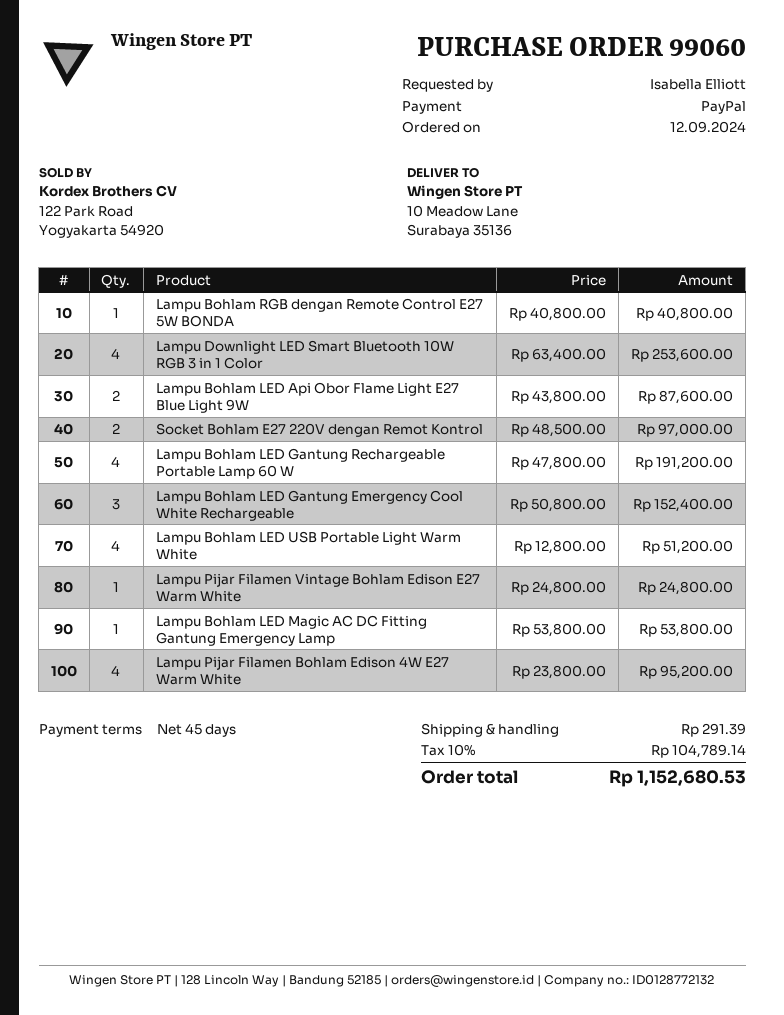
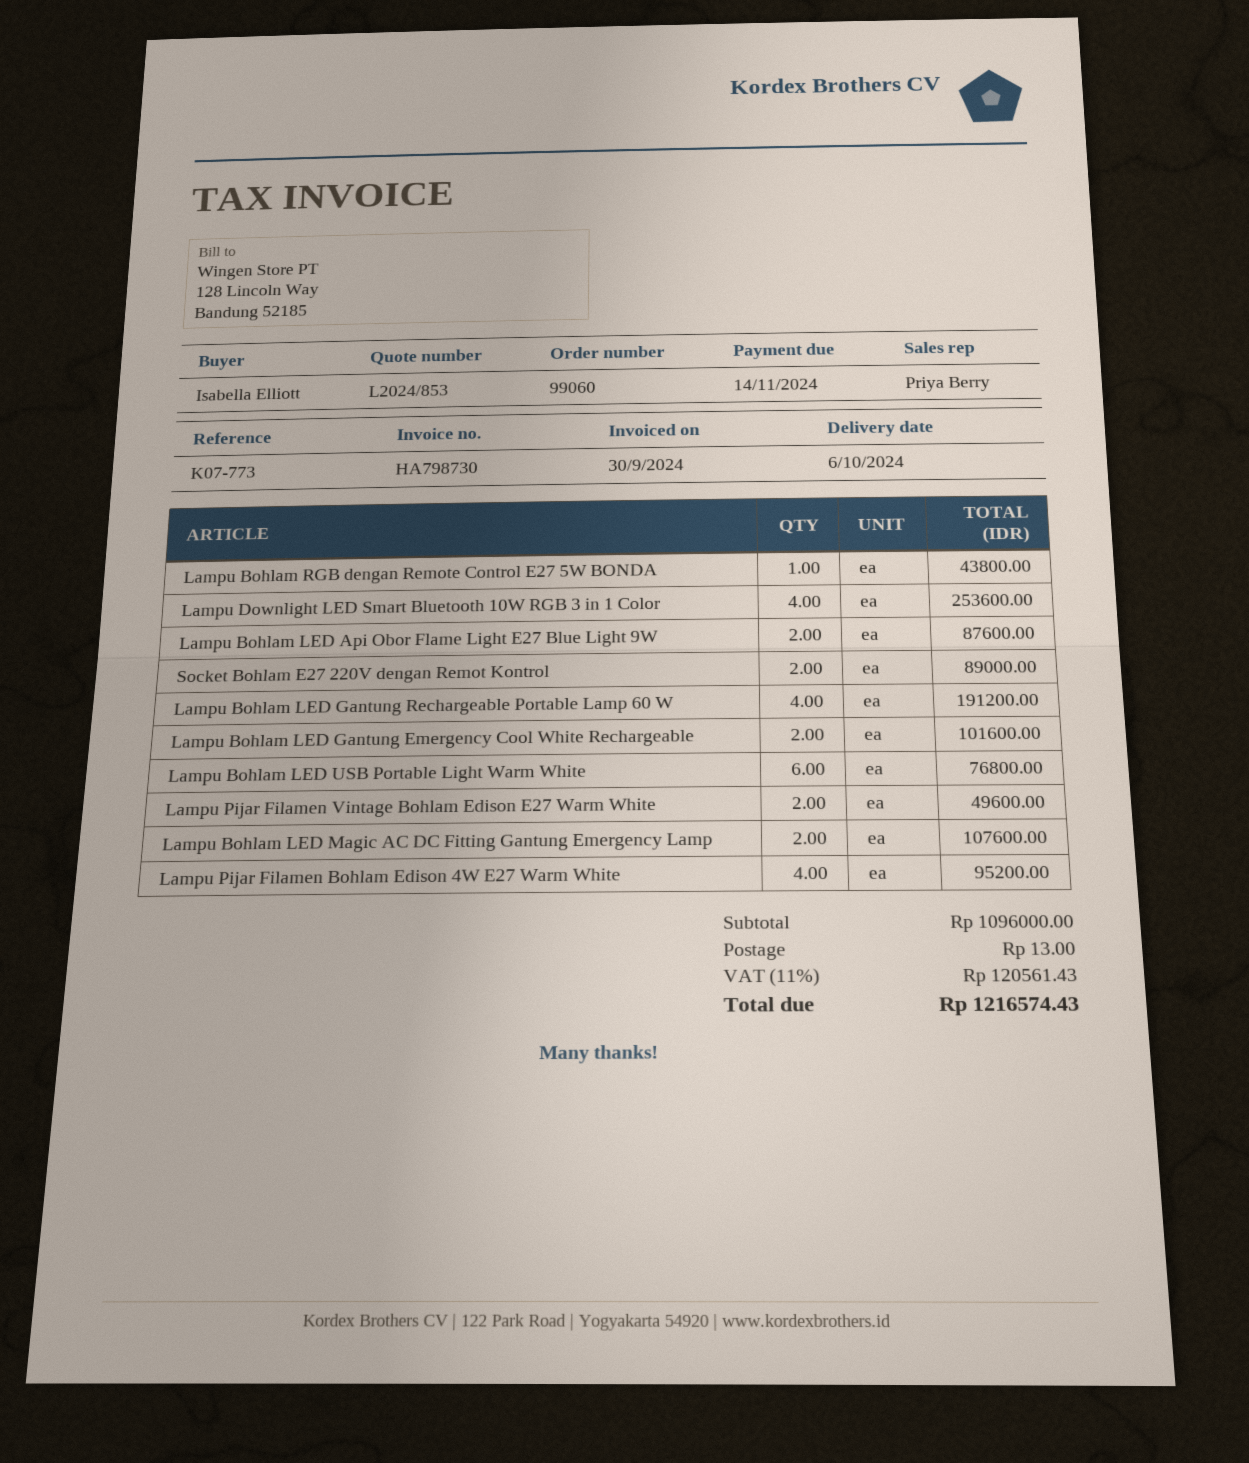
Lampu Bohlam RGB dengan Remote Control E27 5W BONDA: 1 for 40800.00 -> 1 for 43800.00
Socket Bohlam E27 220V dengan Remot Kontrol: 2 for 97000.00 -> 2 for 89000.00
Lampu Bohlam LED Gantung Emergency Cool White Rechargeable: 3 for 152400.00 -> 2 for 101600.00
Lampu Bohlam LED USB Portable Light Warm White: 4 for 51200.00 -> 6 for 76800.00
Lampu Pijar Filamen Vintage Bohlam Edison E27 Warm White: 1 for 24800.00 -> 2 for 49600.00
Lampu Bohlam LED Magic AC DC Fitting Gantung Emergency Lamp: 1 for 53800.00 -> 2 for 107600.00
shipping: 291.39 -> 13.00
tax: 10% = 104789.14 -> 11% = 120561.43
total: 1152680.53 -> 1216574.43

